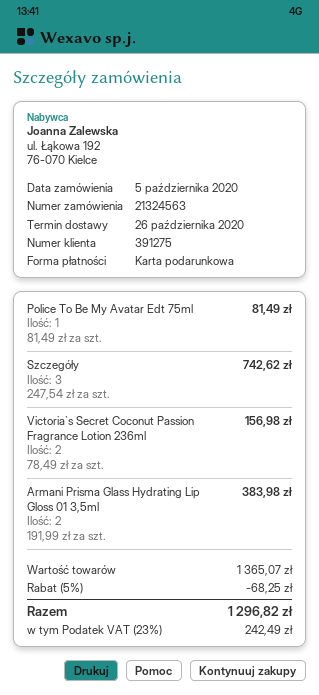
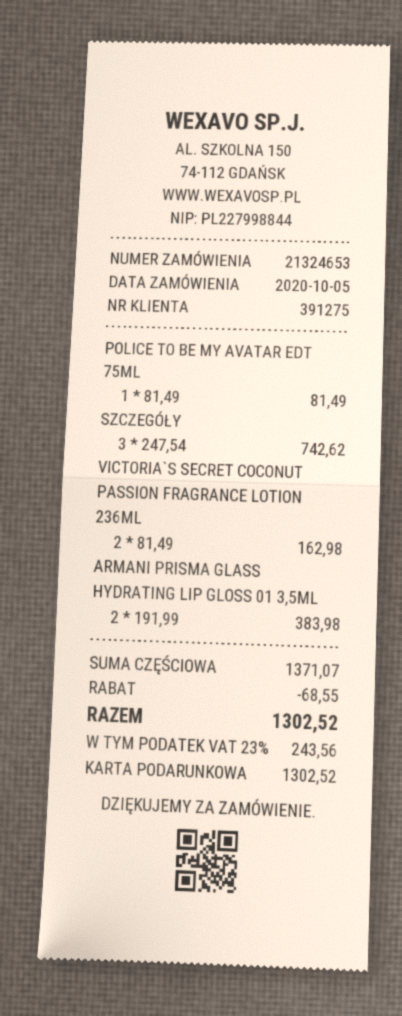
order number: 21324563 -> 21324653
Victoria`s Secret Coconut Passion Fragrance Lotion 236ml: 2 x 78.49 = 156.98 -> 2 x 81.49 = 162.98
subtotal: 1365.07 -> 1371.07
discount: 68.25 -> 68.55
tax: 23% = 242.49 -> 23% = 243.56
total: 1296.82 -> 1302.52

